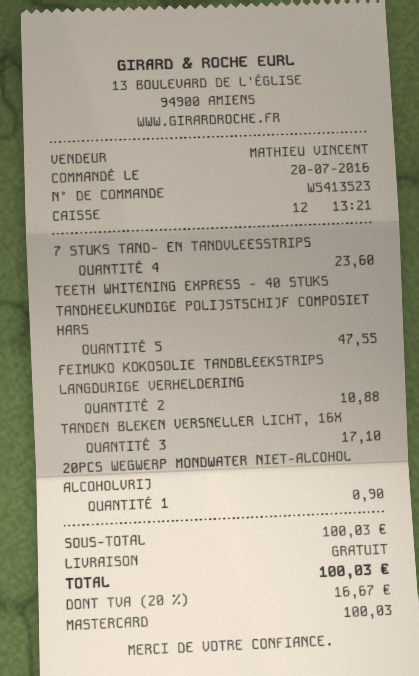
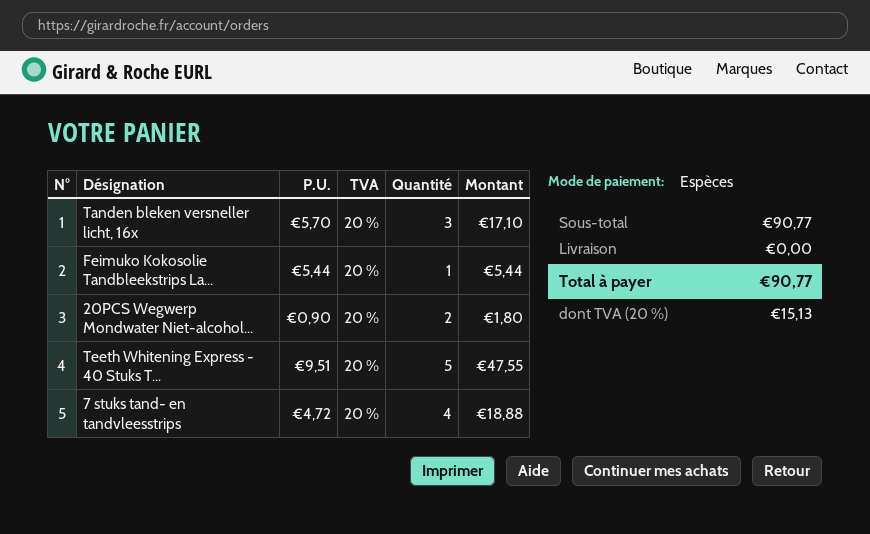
payment method: Mastercard -> cash
7 STUKS TAND- EN TANDVLEESSTRIPS: 4 for 23.60 -> 4 for 18.88
FEIMUKO KOKOSOLIE TANDBLEEKSTRIPS LANGDURIGE VERHELDERING: 2 for 10.88 -> 1 for 5.44
20PCS WEGWERP MONDWATER NIET-ALCOHOL ALCOHOLVRIJ: 1 for 0.90 -> 2 for 1.80
subtotal: 100.03 -> 90.77
tax: 20% = 16.67 -> 20% = 15.13
total: 100.03 -> 90.77

